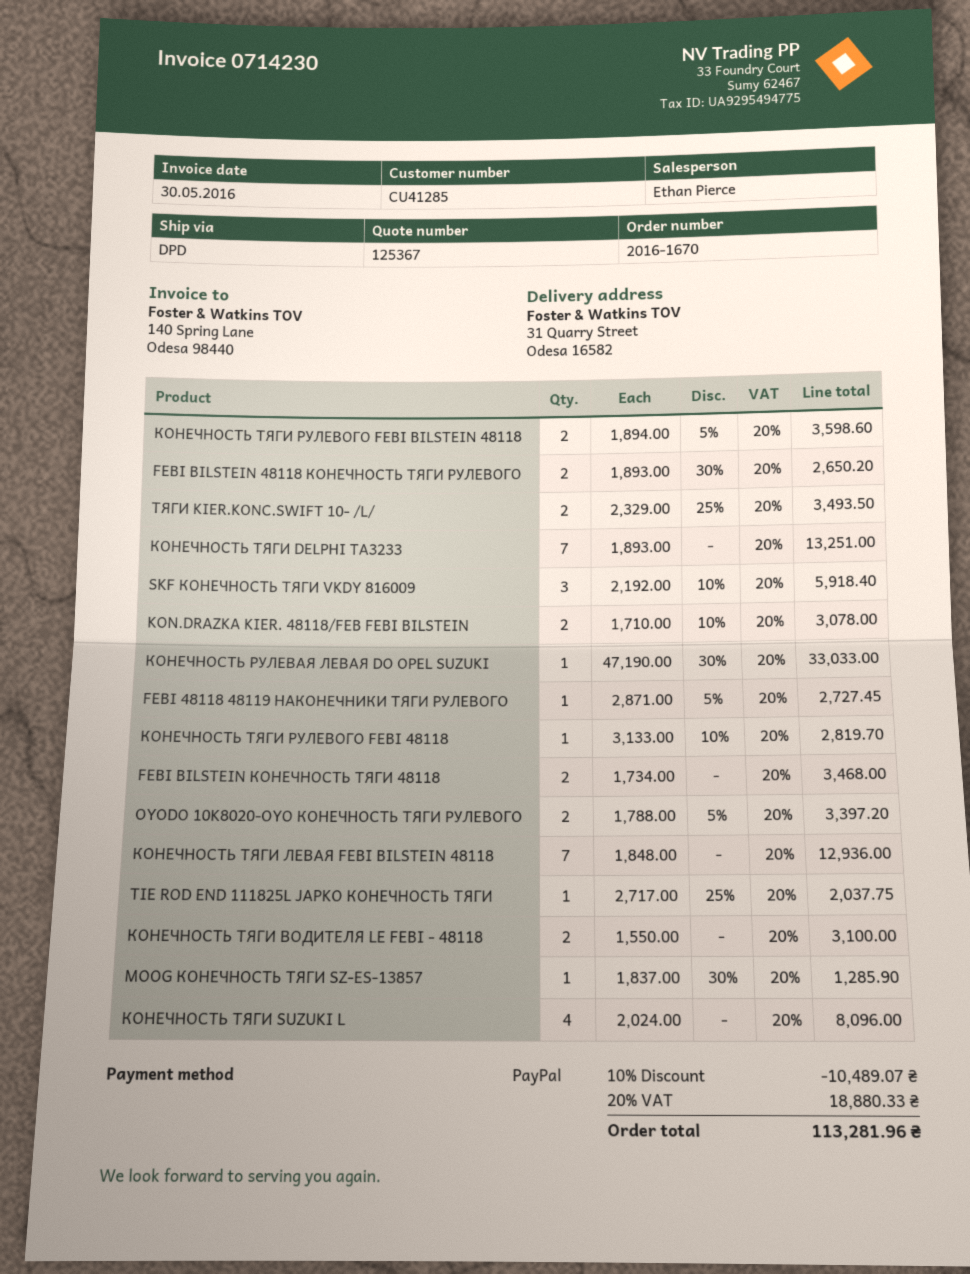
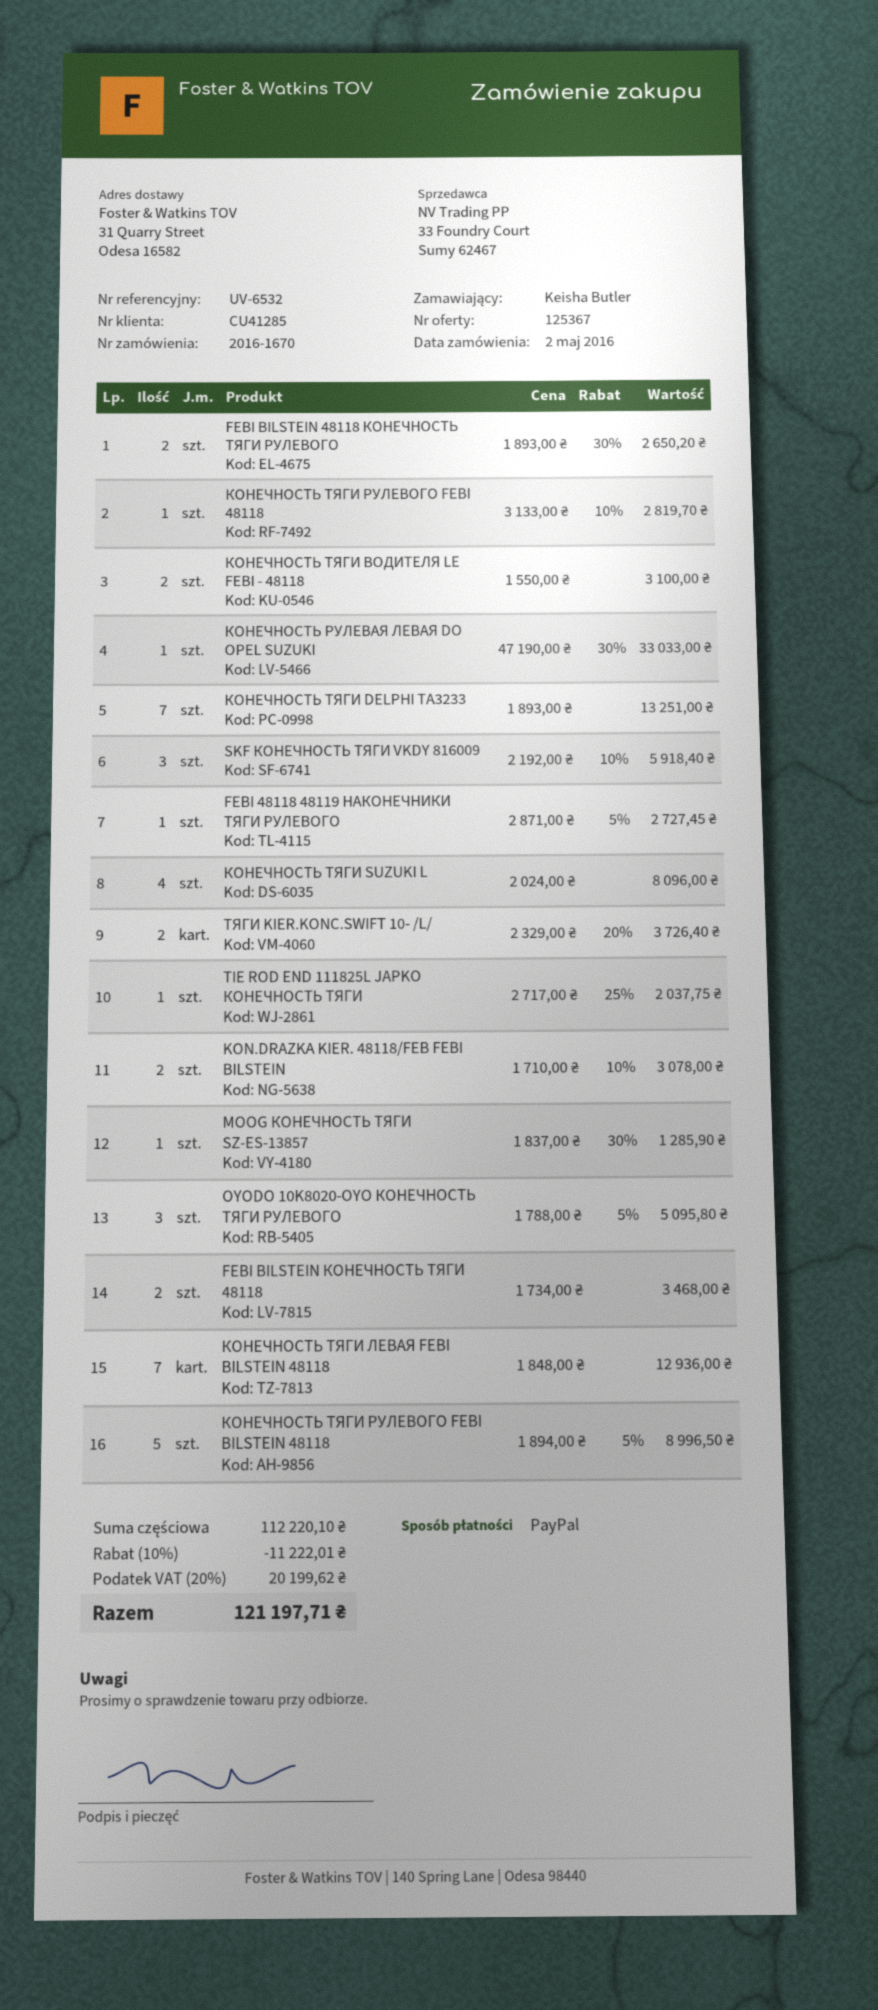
КОНЕЧНОСТЬ ТЯГИ РУЛЕВОГО FEBI BILSTEIN 48118: 2 x 1894.00 - 5% = 3598.60 -> 5 x 1894.00 - 5% = 8996.50
ТЯГИ KIER.KONC.SWIFT 10- /L/: 2 x 2329.00 - 25% = 3493.50 -> 2 x 2329.00 - 20% = 3726.40
OYODO 10K8020-OYO КОНЕЧНОСТЬ ТЯГИ РУЛЕВОГО: 2 x 1788.00 - 5% = 3397.20 -> 3 x 1788.00 - 5% = 5095.80
discount: 10% = 10489.07 -> 10% = 11222.01
tax: 20% = 18880.33 -> 20% = 20199.62
total: 113281.96 -> 121197.71

